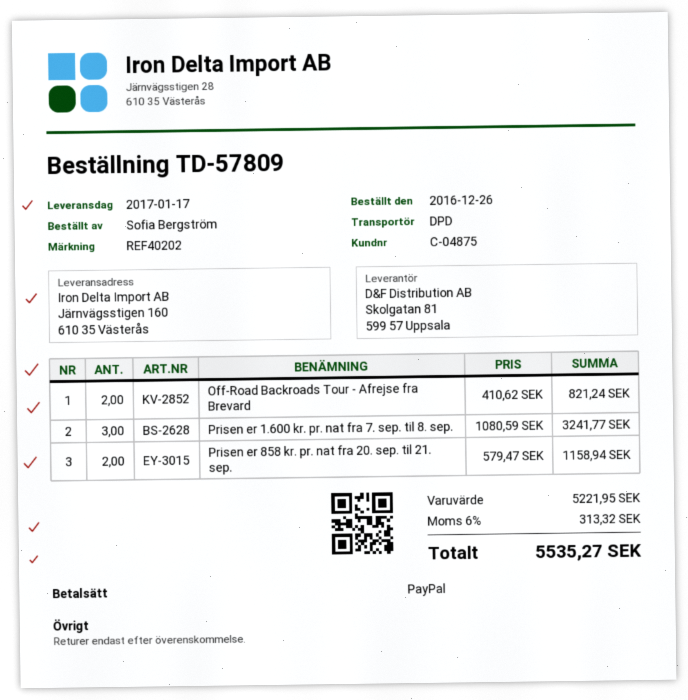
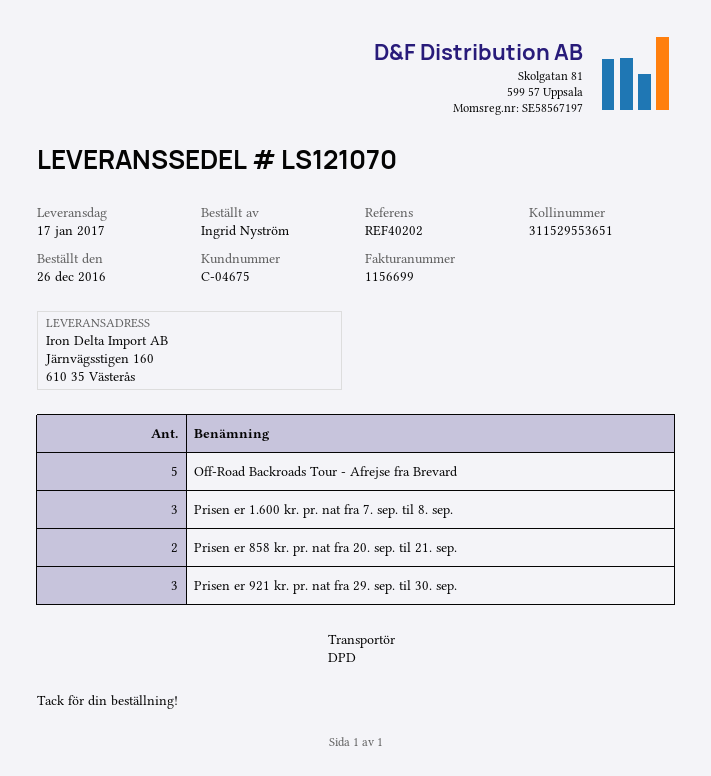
customer number: C-04875 -> C-04675
ordered by: Sofia Bergström -> Ingrid Nyström
Off-Road Backroads Tour - Afrejse fra Brevard: 2 -> 5
Prisen er 921 kr. pr. nat fra 29. sep. til 30. sep.: none -> 3

